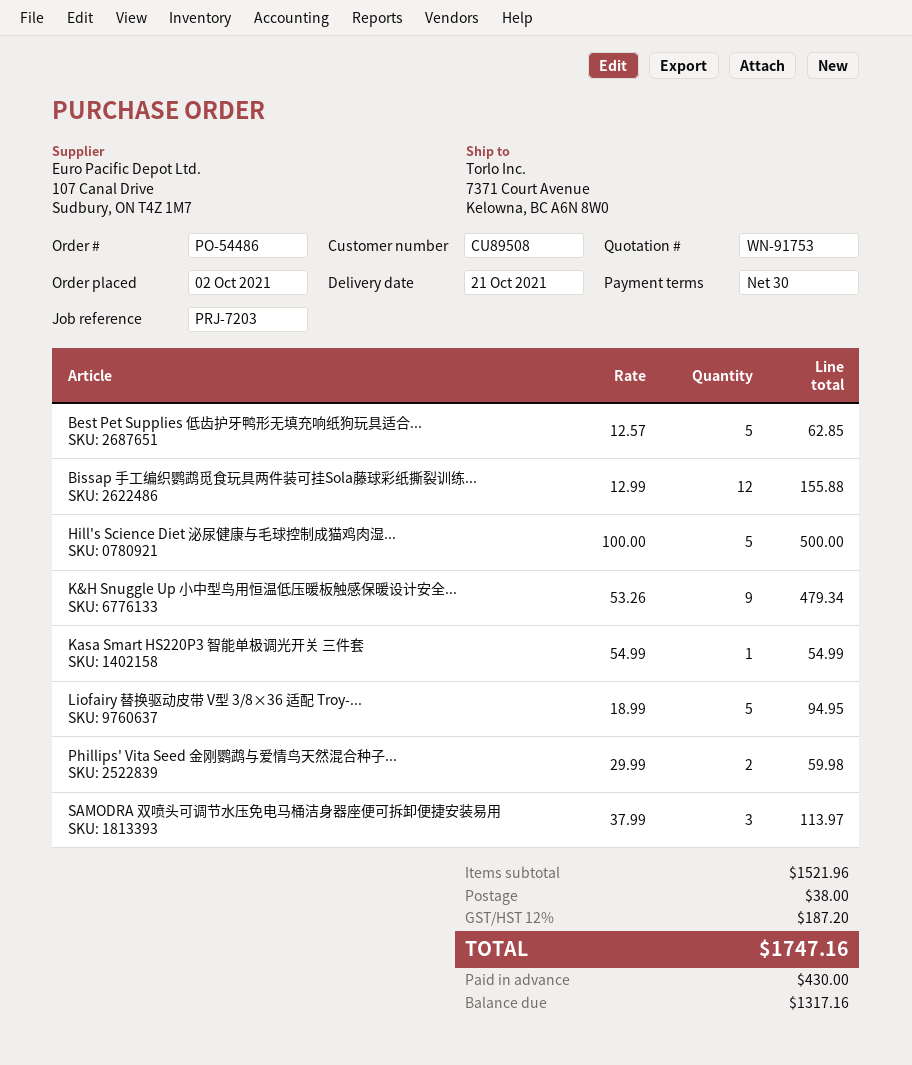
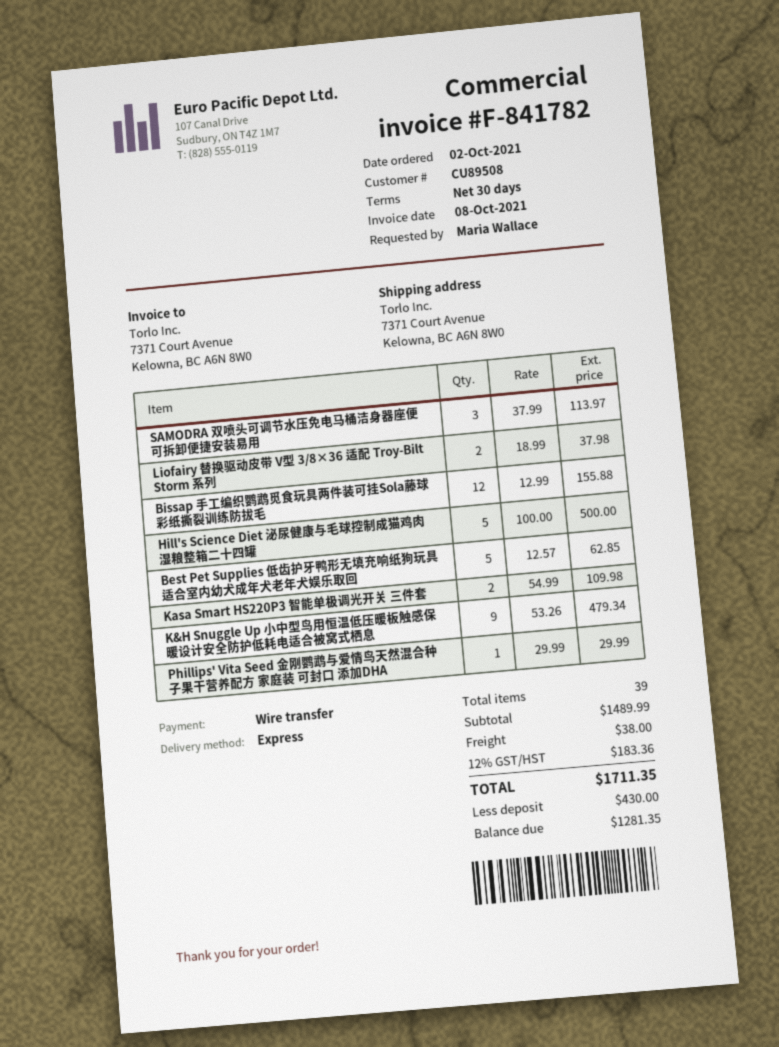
Kasa Smart HS220P3 智能单极调光开关 三件套: 1 x 54.99 = 54.99 -> 2 x 54.99 = 109.98
Liofairy 替换驱动皮带 V型 3/8×36 适配 Troy‑...: 5 x 18.99 = 94.95 -> 2 x 18.99 = 37.98
Phillips' Vita Seed 金刚鹦鹉与爱情鸟天然混合种子...: 2 x 29.99 = 59.98 -> 1 x 29.99 = 29.99
subtotal: 1521.96 -> 1489.99
tax: 12% = 187.20 -> 12% = 183.36
total: 1747.16 -> 1711.35
balance: 1317.16 -> 1281.35

